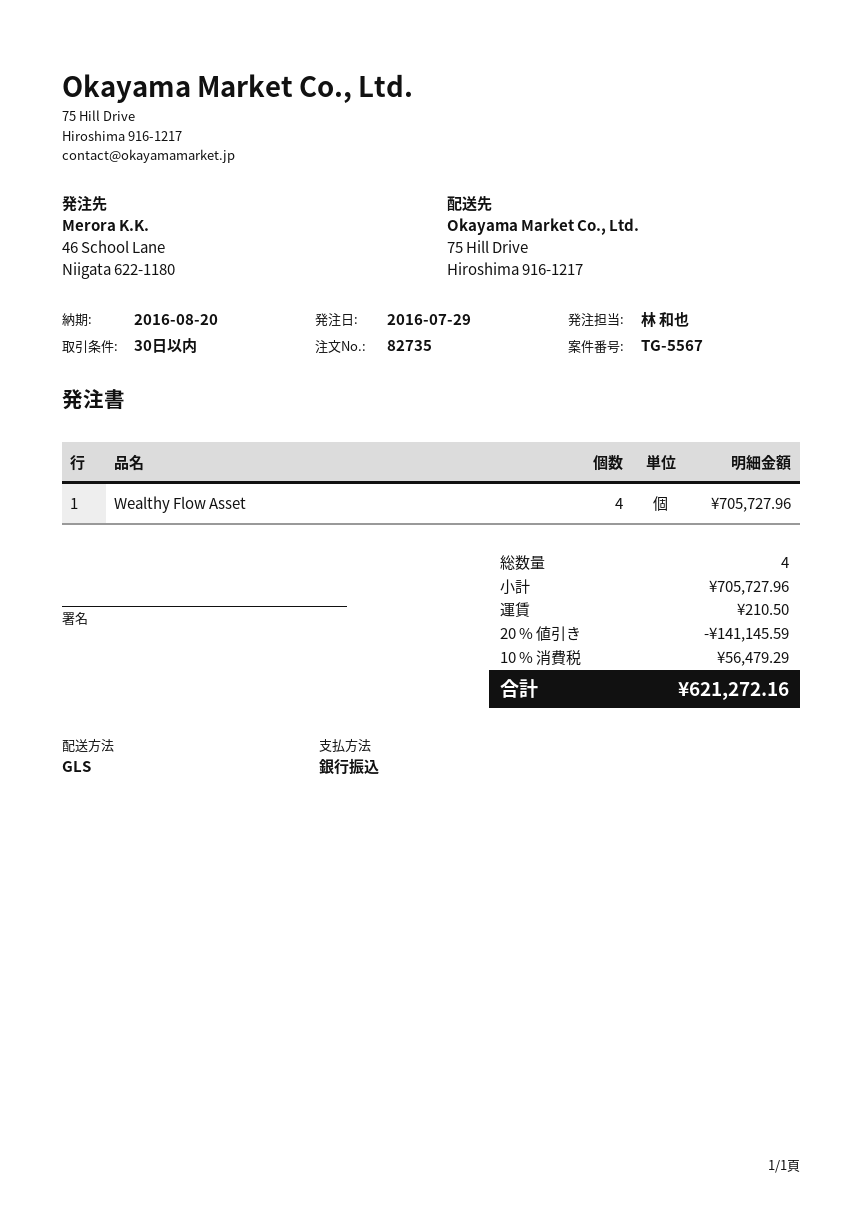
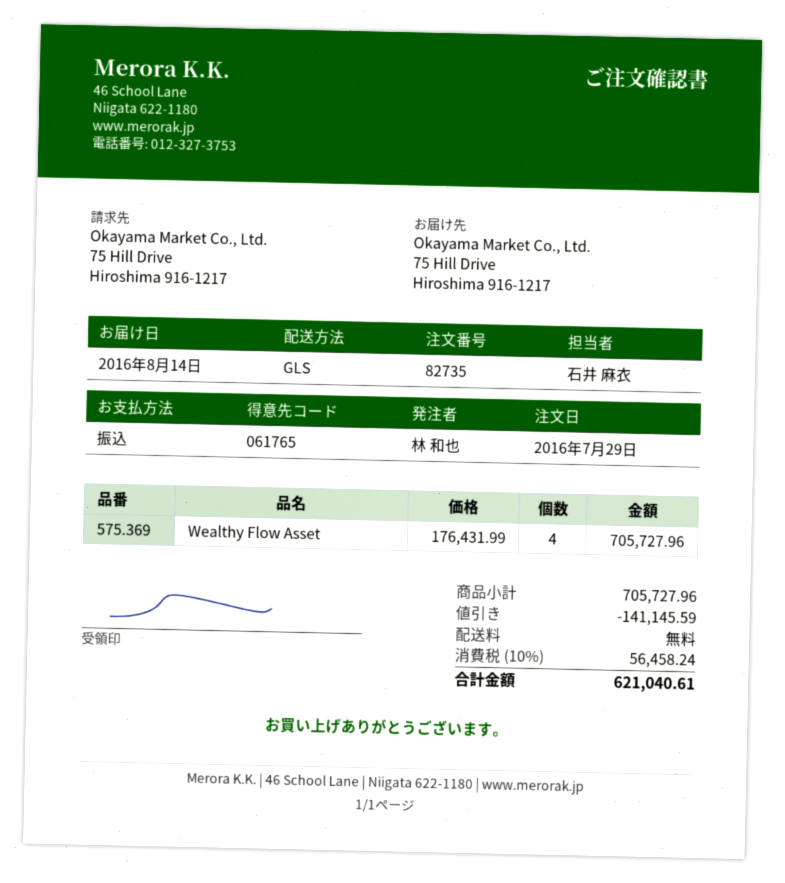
delivery date: 2016-08-20 -> 2016-08-14
shipping: 210.50 -> 0.00
tax: 10% = 56479.29 -> 10% = 56458.24
total: 621272.16 -> 621040.61

